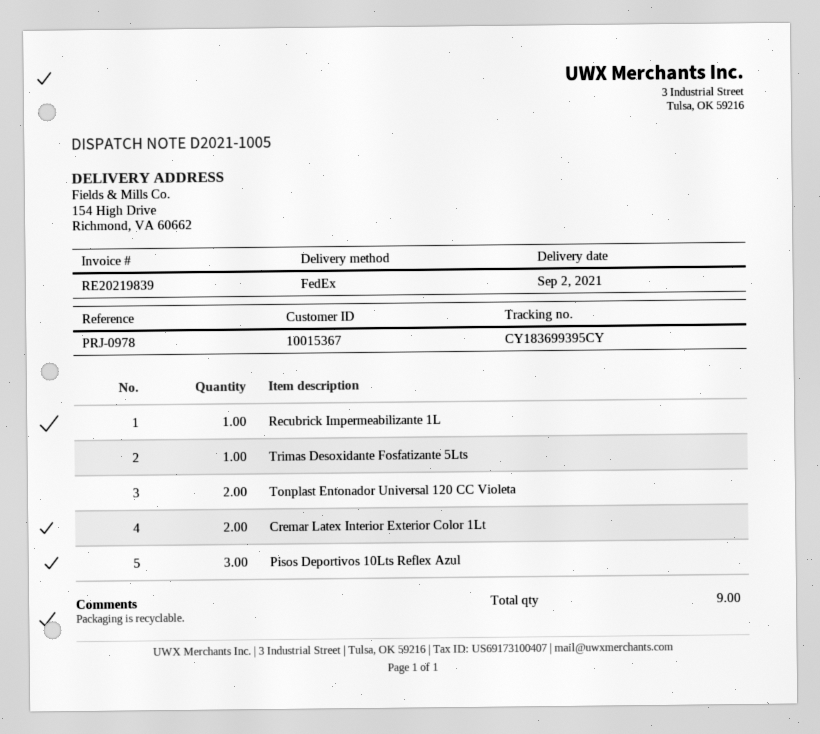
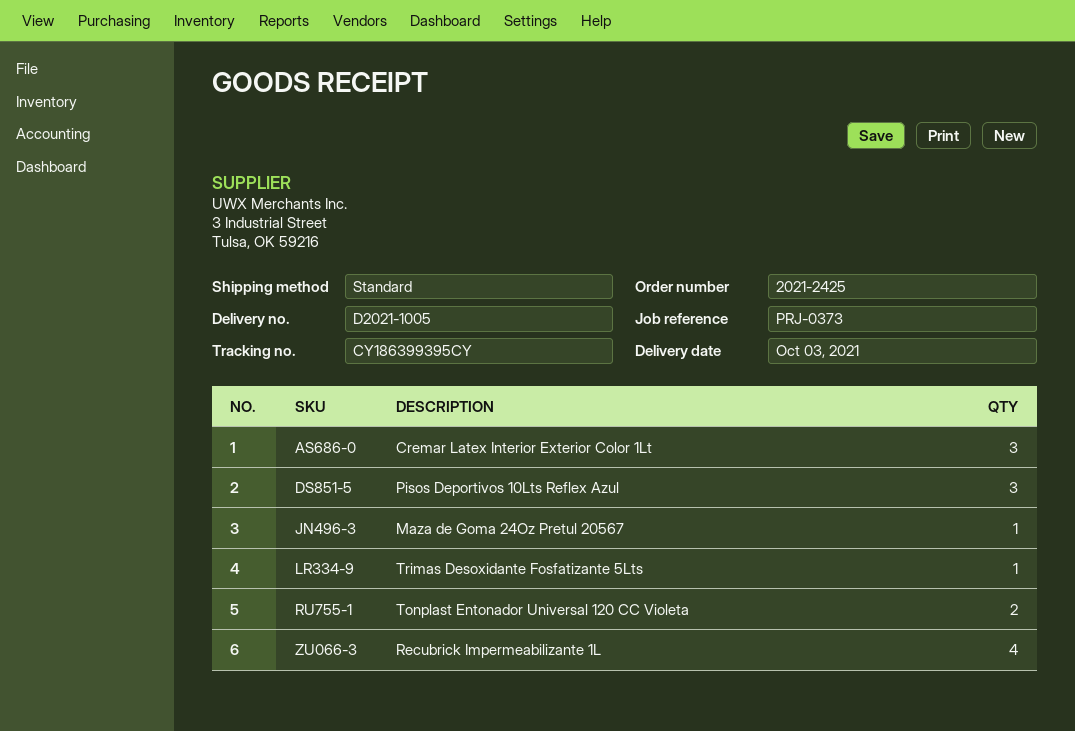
delivery date: 2021-09-02 -> 2021-10-03
reference: PRJ-0978 -> PRJ-0373
shipping method: FedEx -> standard
tracking number: CY183699395CY -> CY186399395CY
Recubrick Impermeabilizante 1L: 1 -> 4
Cremar Latex Interior Exterior Color 1Lt: 2 -> 3
Maza de Goma 24Oz Pretul 20567: none -> 1

